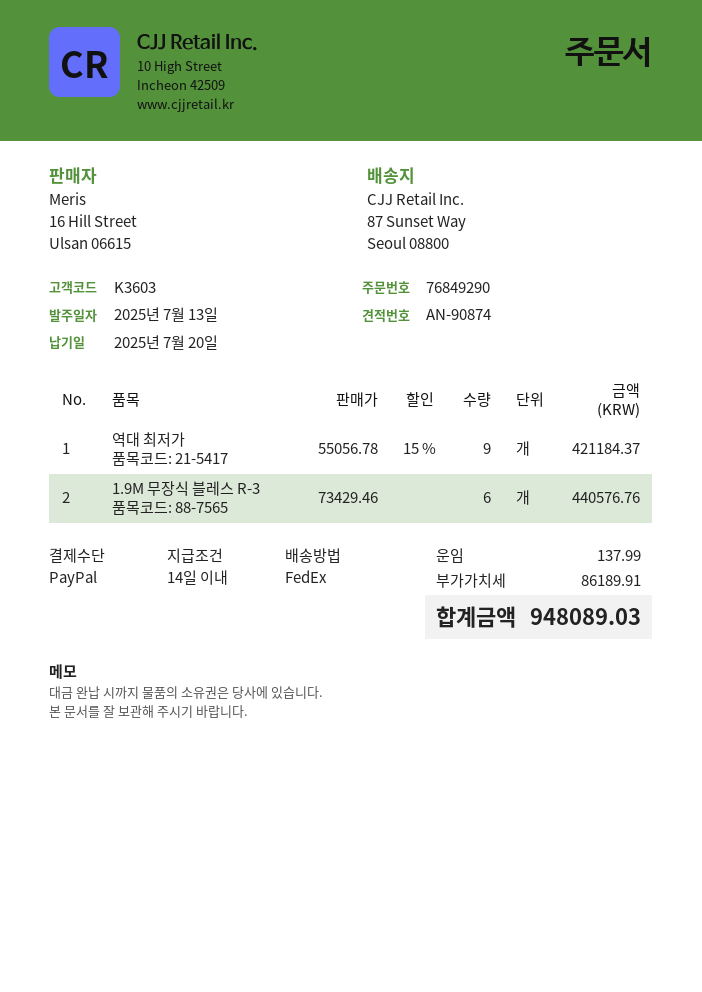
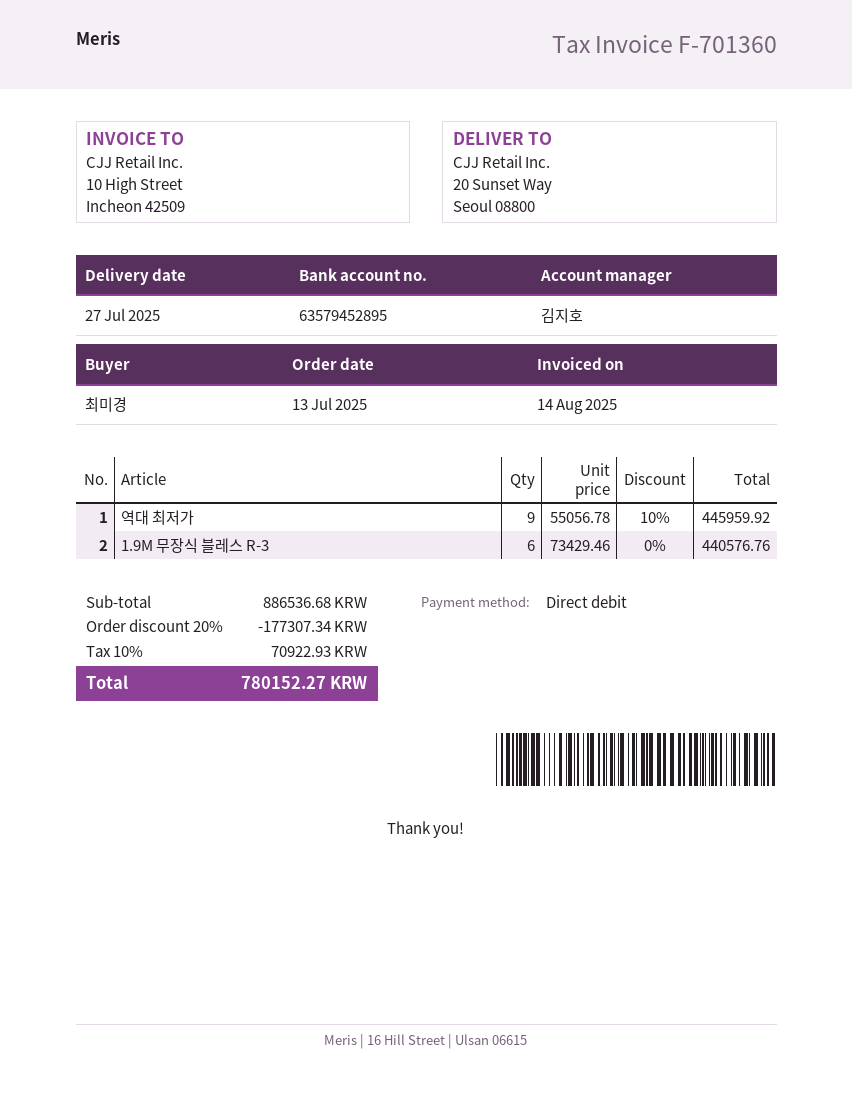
delivery date: 2025-07-20 -> 2025-07-27
payment method: PayPal -> direct debit
ship to: 87 Sunset Way, Seoul 08800 -> 20 Sunset Way, Seoul 08800
역대 최저가: 9 x 55056.78 - 15% = 421184.37 -> 9 x 55056.78 - 10% = 445959.92
discount: none -> 20% = 177307.34
shipping: 137.99 -> none
tax: 86189.91 -> 70922.93
total: 948089.03 -> 780152.27

